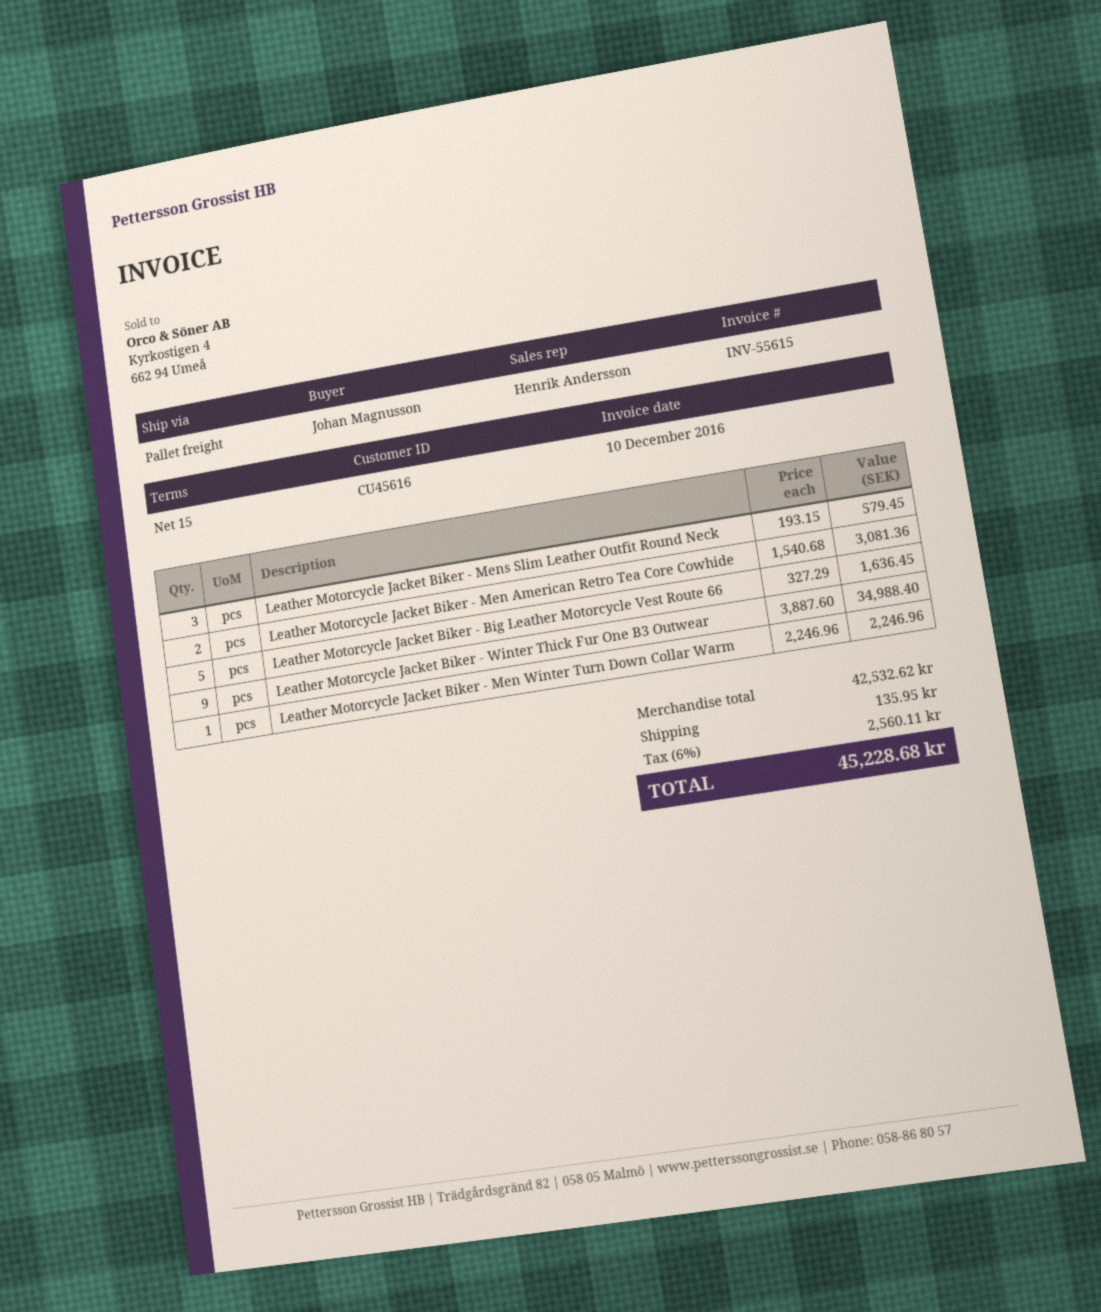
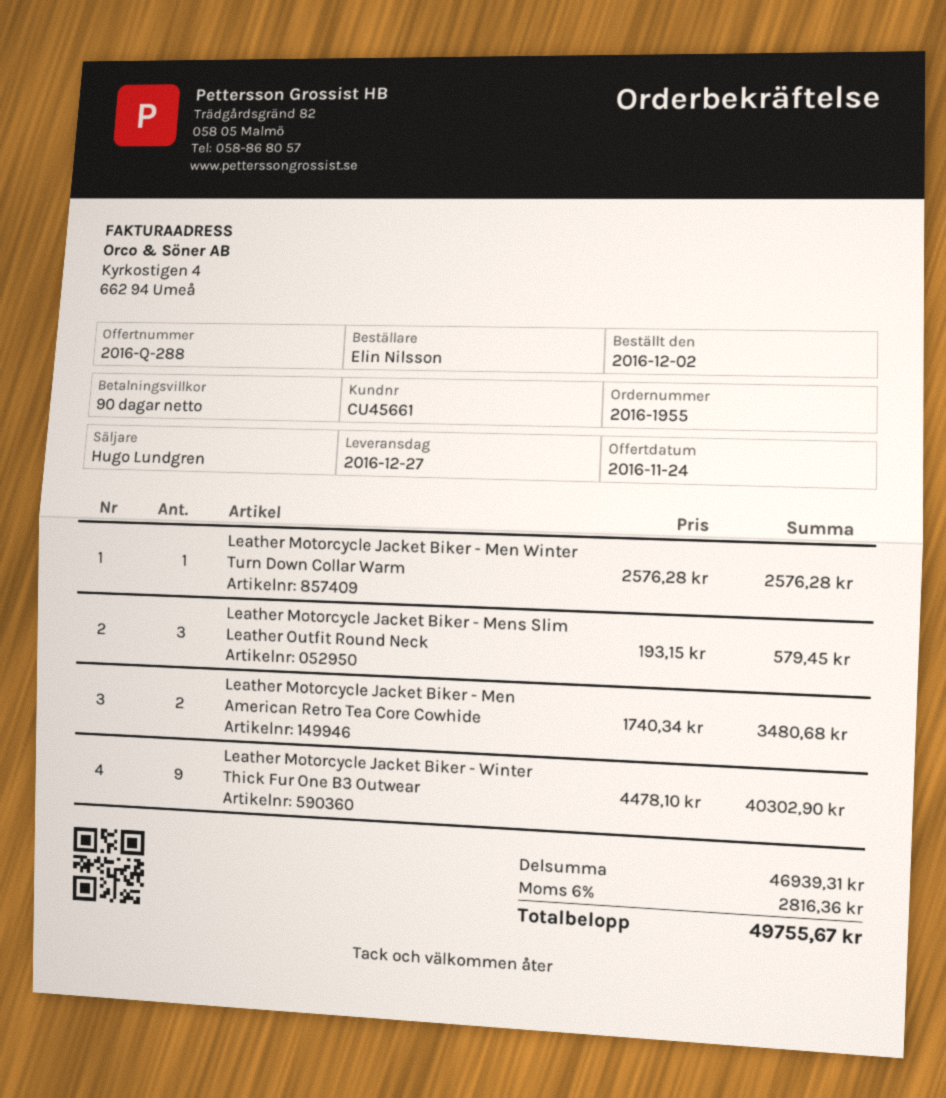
payment terms: 15 days -> 90 days
customer number: CU45616 -> CU45661
ordered by: Johan Magnusson -> Elin Nilsson
sales rep: Henrik Andersson -> Hugo Lundgren
Leather Motorcycle Jacket Biker - Men American Retro Tea Core Cowhide: 2 x 1540.68 = 3081.36 -> 2 x 1740.34 = 3480.68
Leather Motorcycle Jacket Biker - Big Leather Motorcycle Vest Route 66: 5 x 327.29 = 1636.45 -> none
Leather Motorcycle Jacket Biker - Winter Thick Fur One B3 Outwear: 9 x 3887.60 = 34988.40 -> 9 x 4478.10 = 40302.90
Leather Motorcycle Jacket Biker - Men Winter Turn Down Collar Warm: 1 x 2246.96 = 2246.96 -> 1 x 2576.28 = 2576.28
subtotal: 42532.62 -> 46939.31
shipping: 135.95 -> none
tax: 6% = 2560.11 -> 6% = 2816.36
total: 45228.68 -> 49755.67

